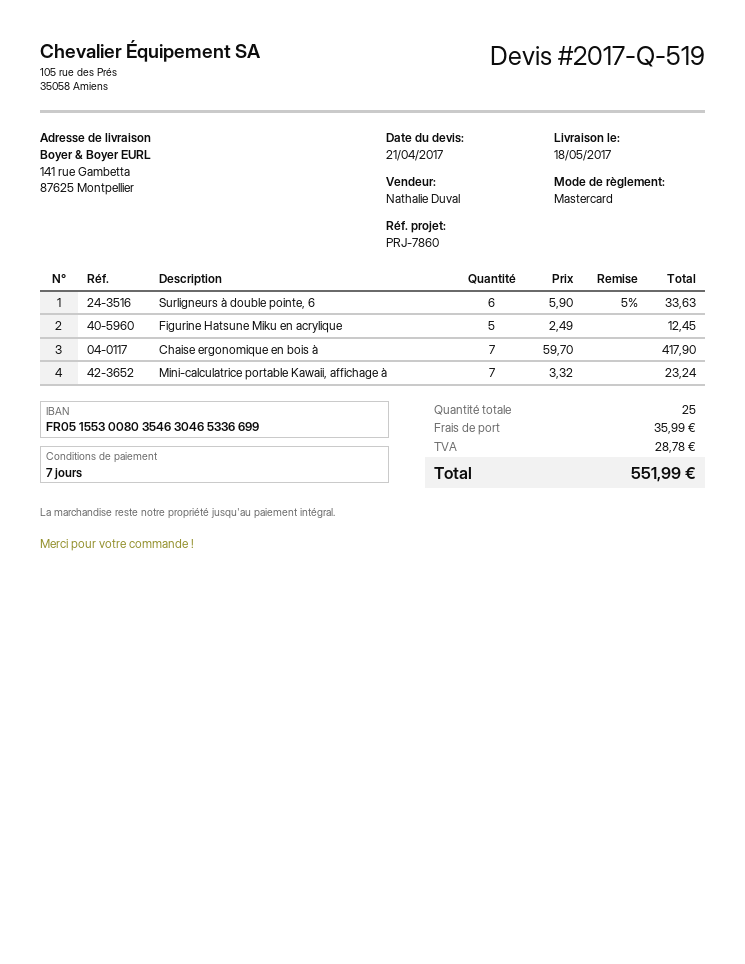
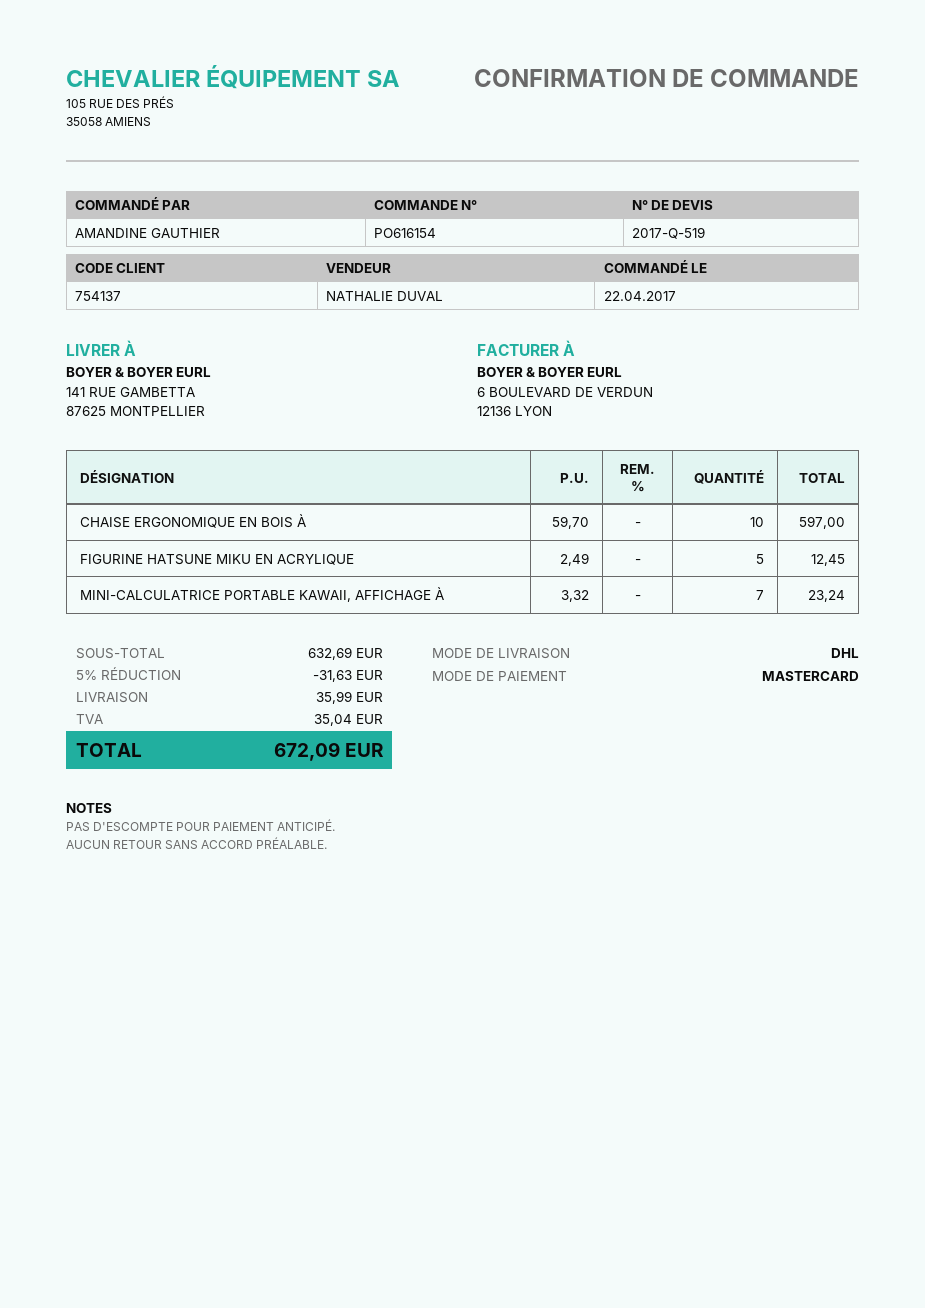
Surligneurs à double pointe, 6: 6 x 5.90 - 5% = 33.63 -> none
Chaise ergonomique en bois à: 7 x 59.70 = 417.90 -> 10 x 59.70 = 597.00
discount: none -> 5% = 31.63
tax: 28.78 -> 35.04
total: 551.99 -> 672.09

